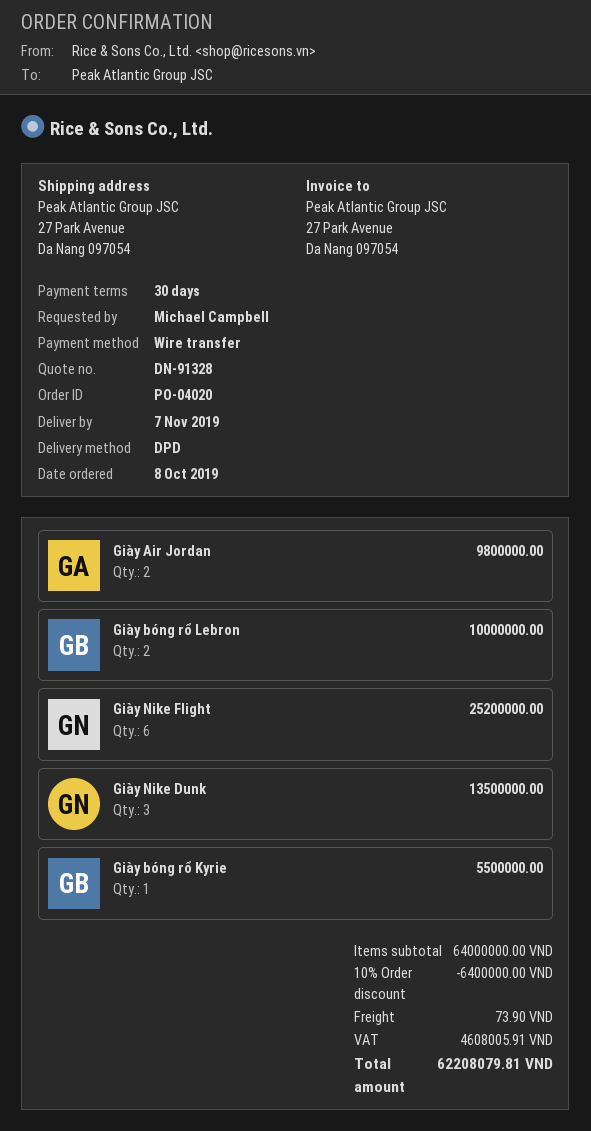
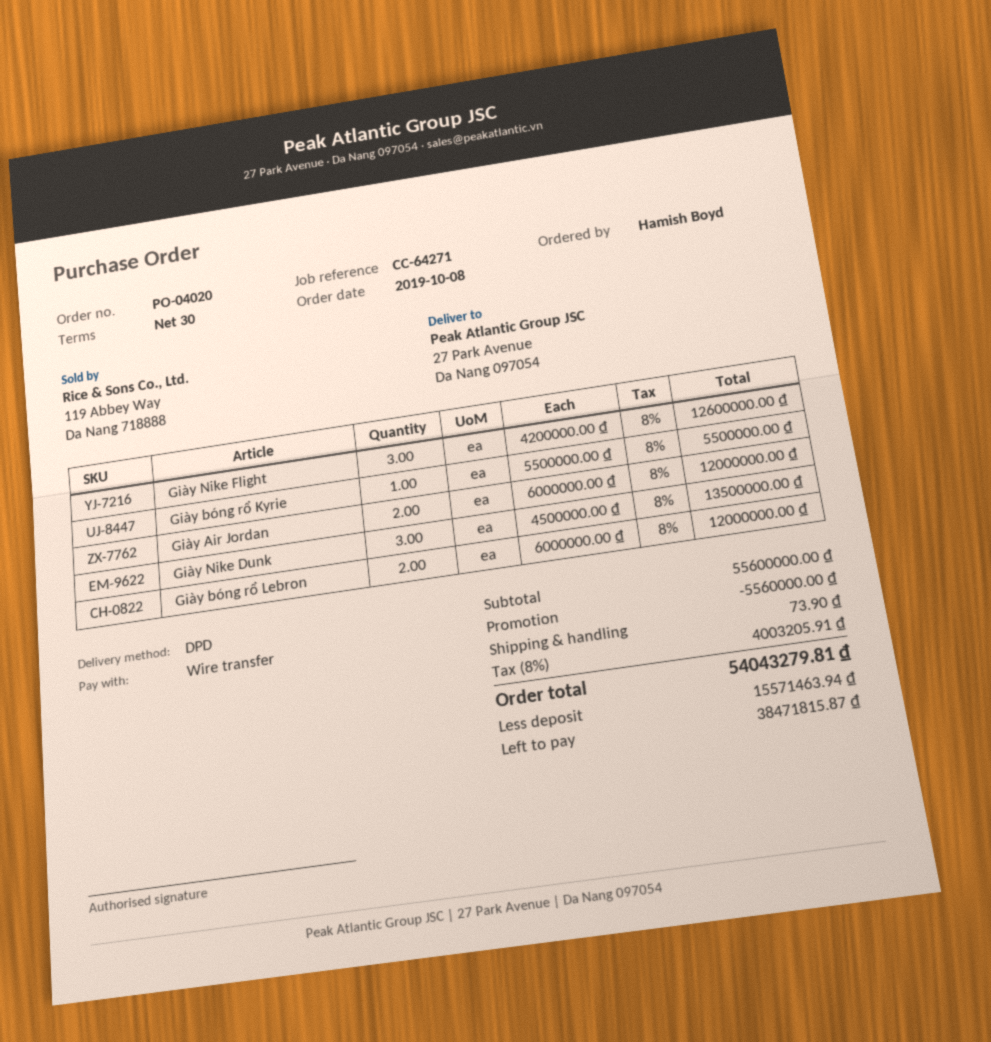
ordered by: Michael Campbell -> Hamish Boyd
Giày Air Jordan: 2 for 9800000.00 -> 2 for 12000000.00
Giày bóng rổ Lebron: 2 for 10000000.00 -> 2 for 12000000.00
Giày Nike Flight: 6 for 25200000.00 -> 3 for 12600000.00
subtotal: 64000000.00 -> 55600000.00
discount: 6400000.00 -> 5560000.00
tax: 4608005.91 -> 4003205.91
total: 62208079.81 -> 54043279.81

